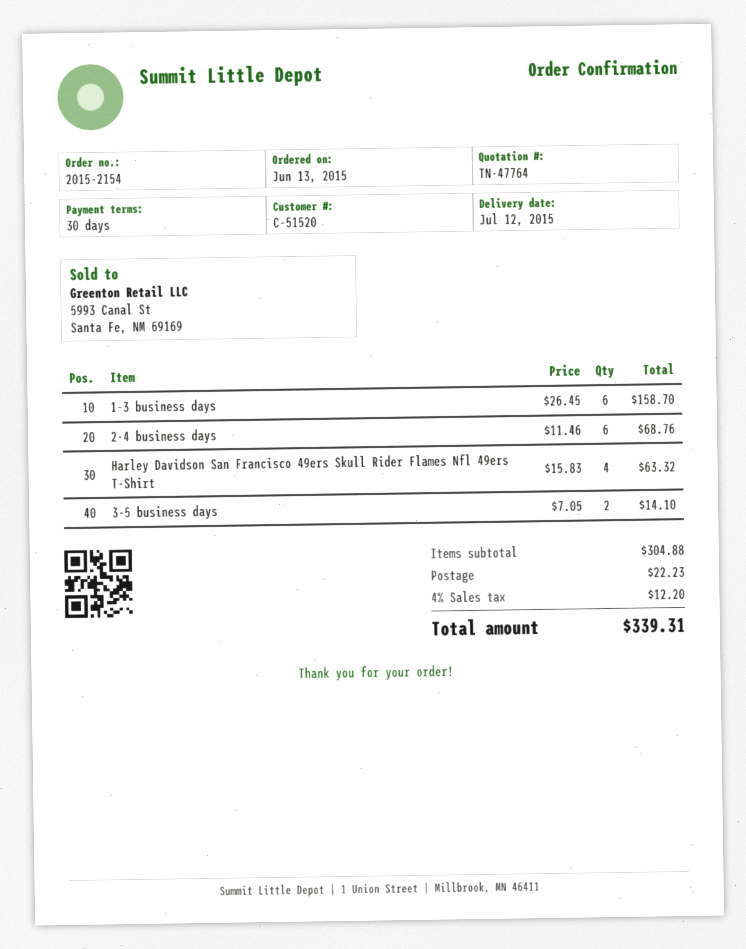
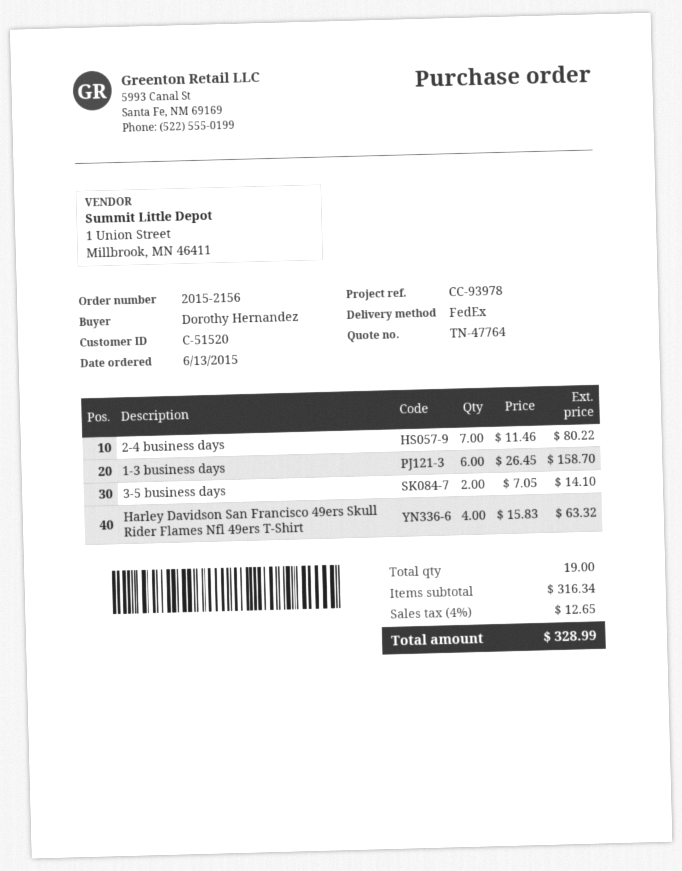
order number: 2015-2154 -> 2015-2156
2-4 business days: 6 x 11.46 = 68.76 -> 7 x 11.46 = 80.22
subtotal: 304.88 -> 316.34
shipping: 22.23 -> none
tax: 4% = 12.20 -> 4% = 12.65
total: 339.31 -> 328.99

